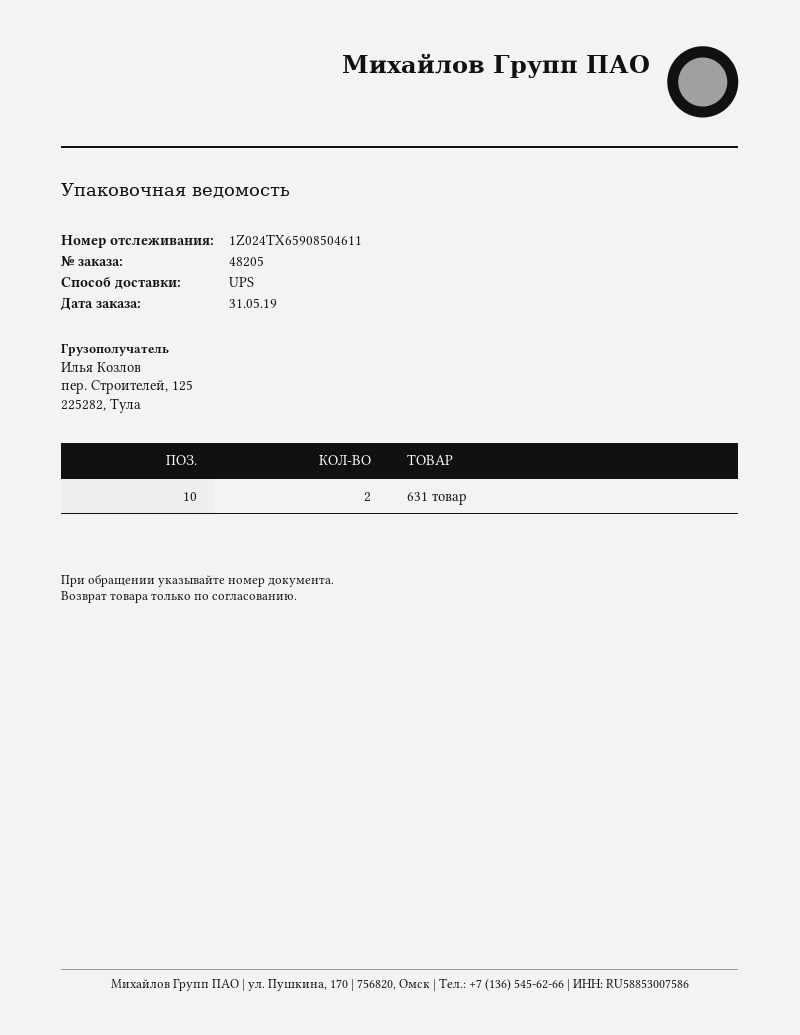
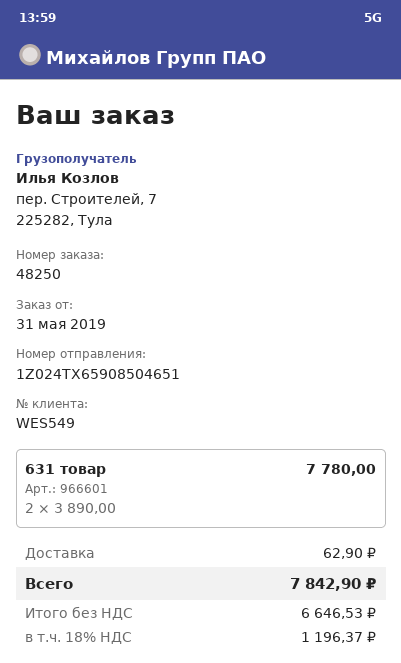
order number: 48205 -> 48250
tracking number: 1Z024TX65908504611 -> 1Z024TX65908504651
ship to: пер. Строителей, 125, 225282, Тула -> пер. Строителей, 7, 225282, Тула

